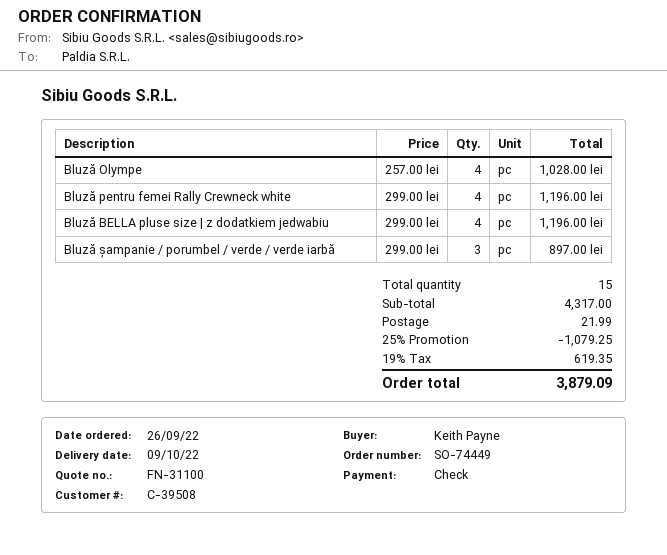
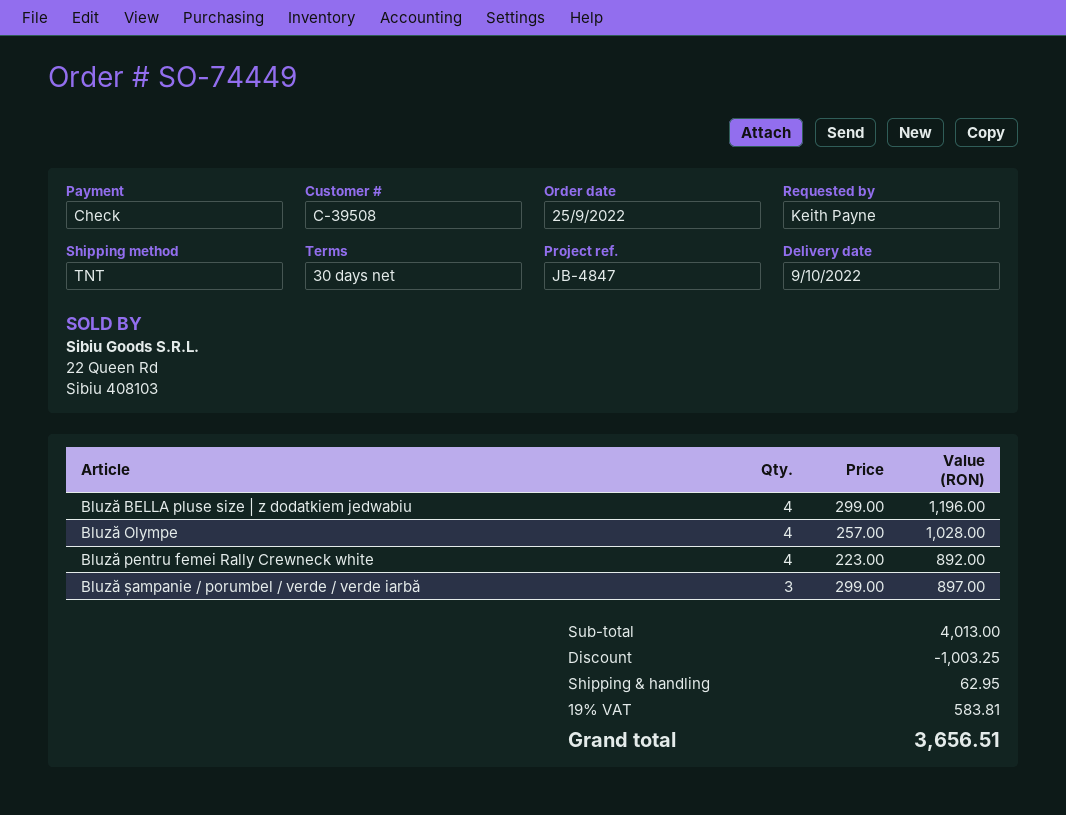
order date: 2022-09-26 -> 2022-09-25
Bluză pentru femei Rally Crewneck white: 4 x 299.00 = 1196.00 -> 4 x 223.00 = 892.00
subtotal: 4317.00 -> 4013.00
discount: 1079.25 -> 1003.25
shipping: 21.99 -> 62.95
tax: 19% = 619.35 -> 19% = 583.81
total: 3879.09 -> 3656.51

